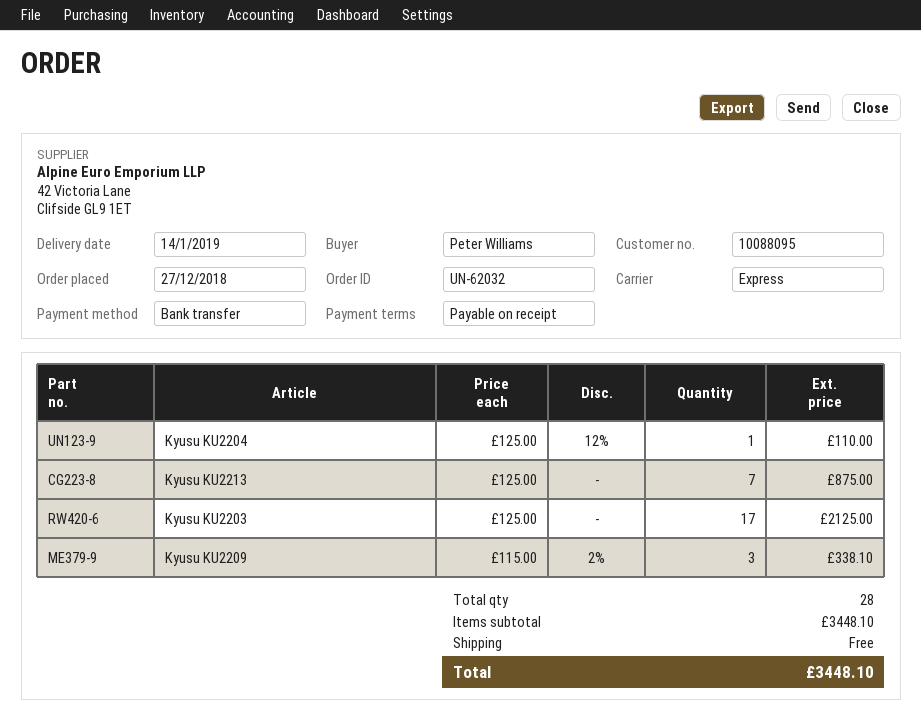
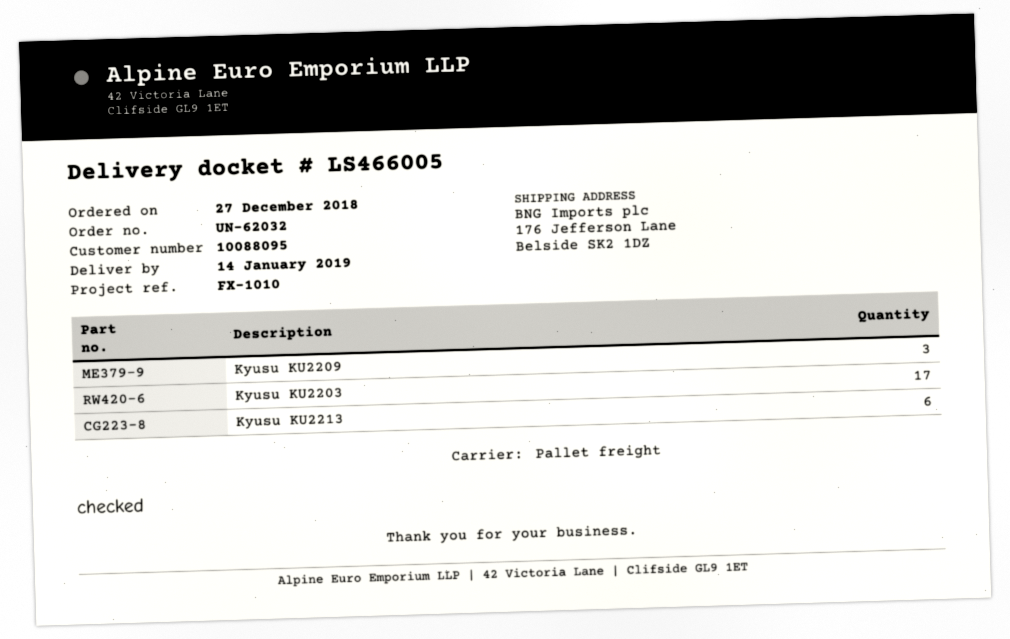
shipping method: express -> pallet freight
Kyusu KU2204: 1 -> none
Kyusu KU2213: 7 -> 6

